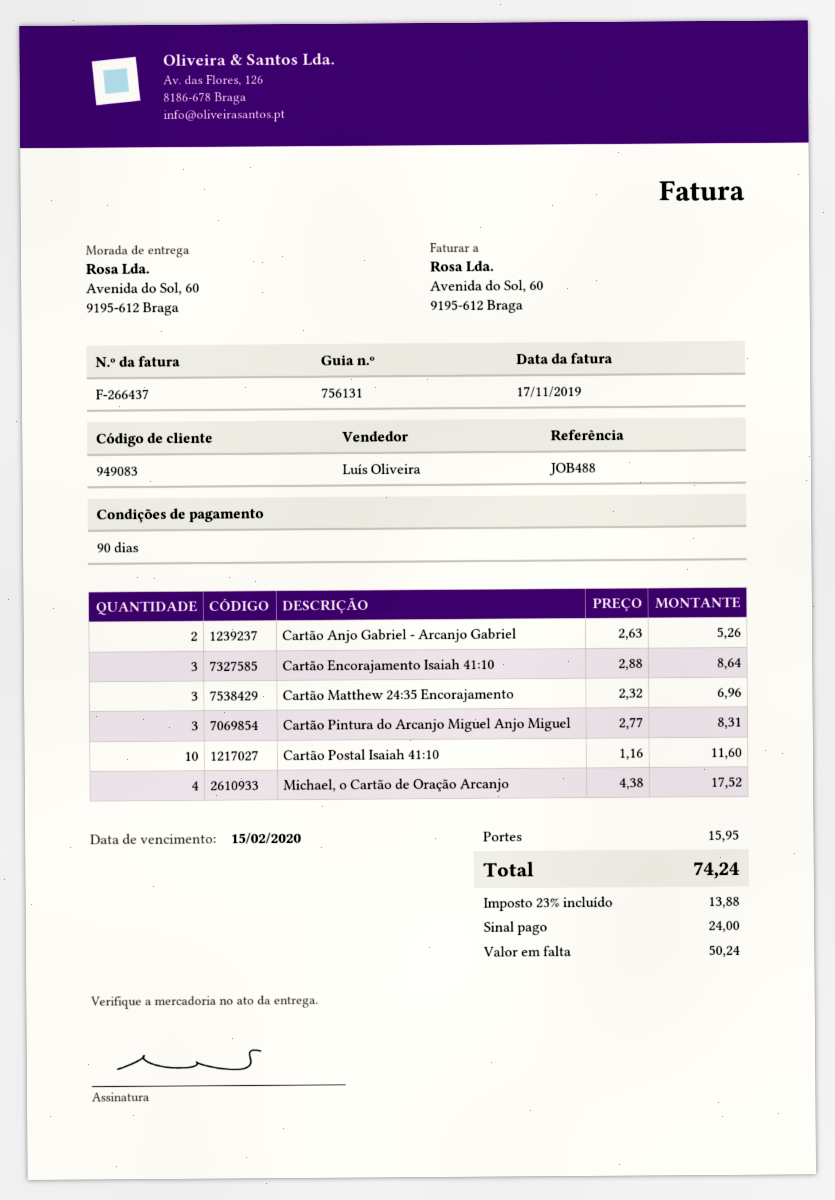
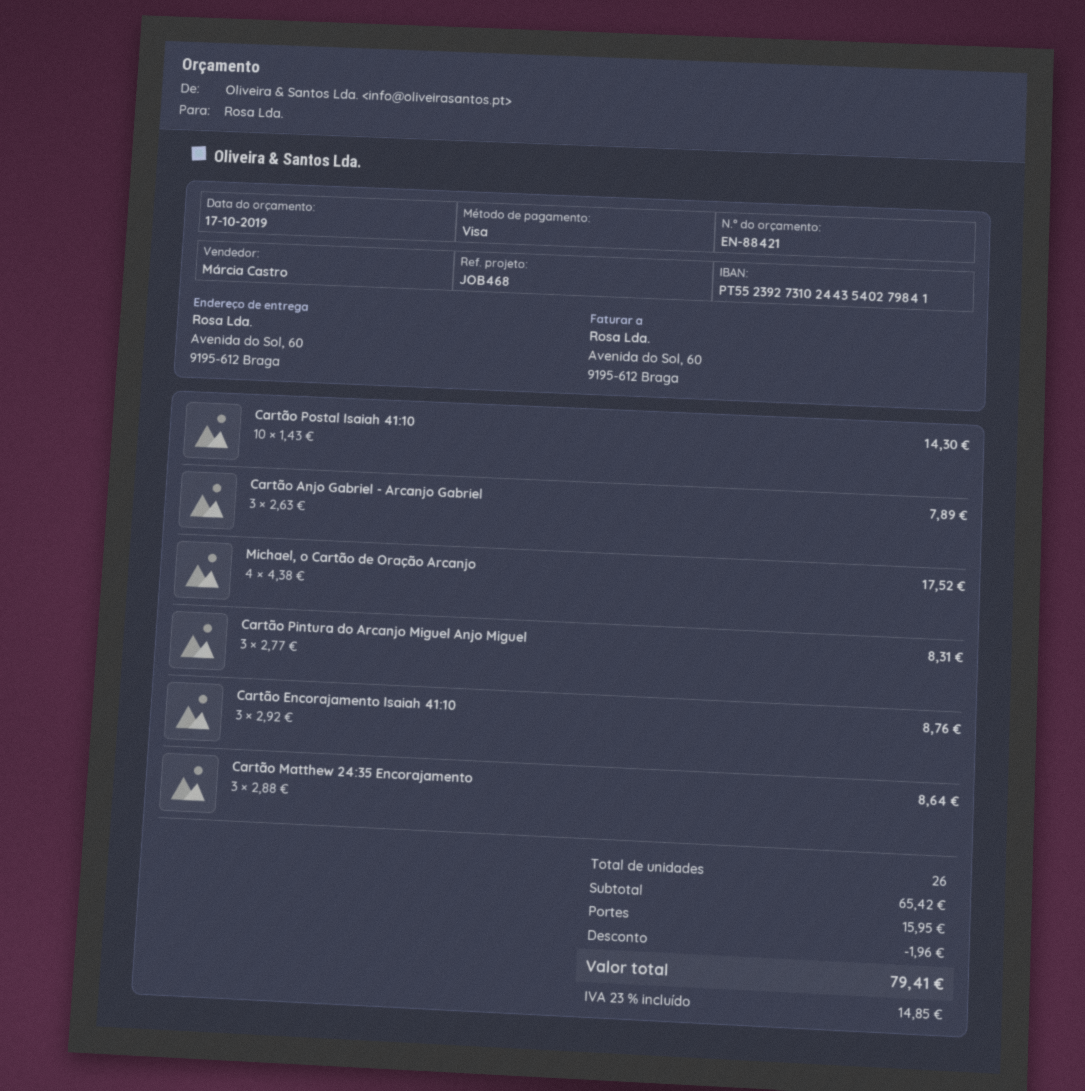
reference: JOB488 -> JOB468
sales rep: Luís Oliveira -> Márcia Castro
Cartão Anjo Gabriel - Arcanjo Gabriel: 2 x 2.63 = 5.26 -> 3 x 2.63 = 7.89
Cartão Encorajamento Isaiah 41:10: 3 x 2.88 = 8.64 -> 3 x 2.92 = 8.76
Cartão Matthew 24:35 Encorajamento: 3 x 2.32 = 6.96 -> 3 x 2.88 = 8.64
Cartão Postal Isaiah 41:10: 10 x 1.16 = 11.60 -> 10 x 1.43 = 14.30
discount: none -> 1.96
tax: 23% = 13.88 -> 23% = 14.85
total: 74.24 -> 79.41

